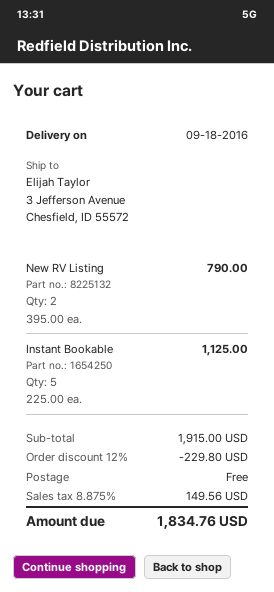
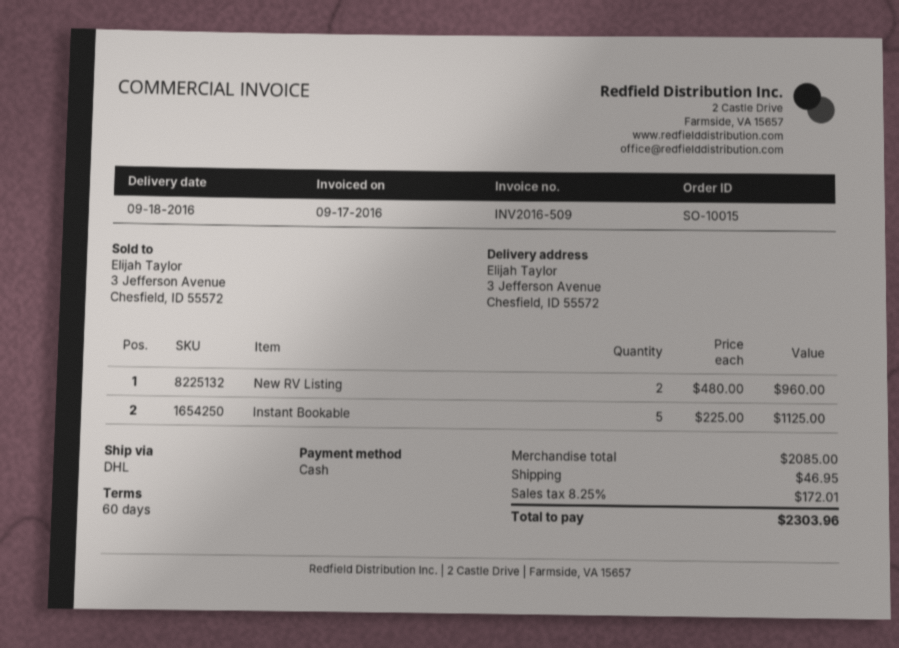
New RV Listing: 2 x 395.00 = 790.00 -> 2 x 480.00 = 960.00
subtotal: 1915.00 -> 2085.00
discount: 12% = 229.80 -> none
shipping: 0.00 -> 46.95
tax: 8.875% = 149.56 -> 8.25% = 172.01
total: 1834.76 -> 2303.96

